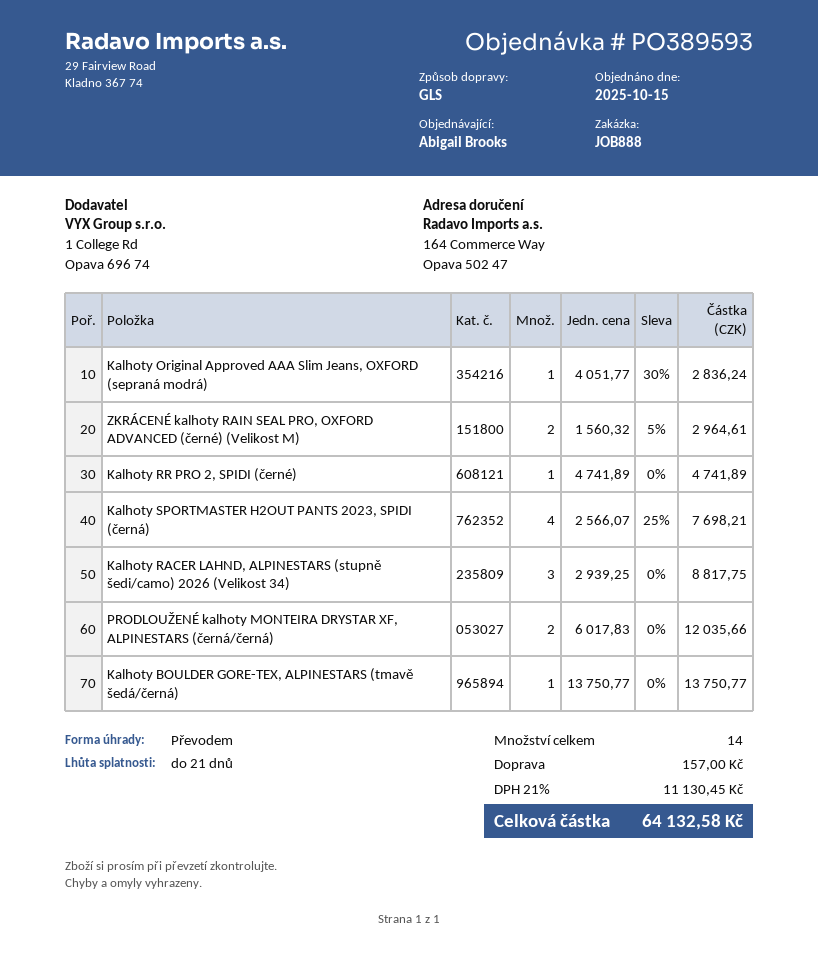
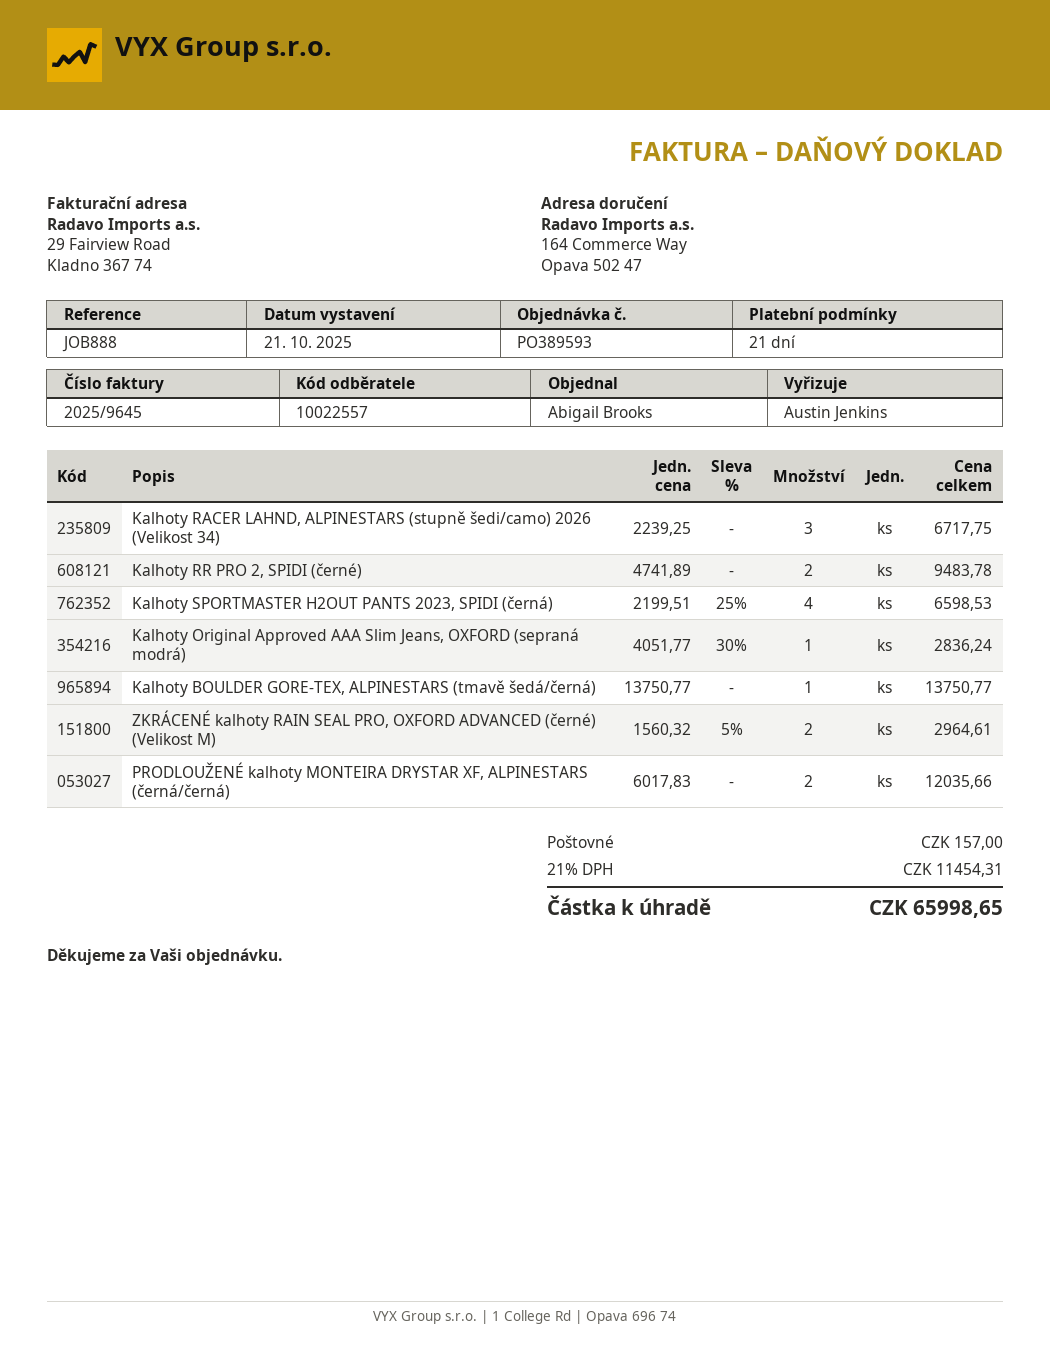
Kalhoty RR PRO 2, SPIDI (černé): 1 x 4741.89 = 4741.89 -> 2 x 4741.89 = 9483.78
Kalhoty SPORTMASTER H2OUT PANTS 2023, SPIDI (černá): 4 x 2566.07 - 25% = 7698.21 -> 4 x 2199.51 - 25% = 6598.53
Kalhoty RACER LAHND, ALPINESTARS (stupně šedi/camo) 2026 (Velikost 34): 3 x 2939.25 = 8817.75 -> 3 x 2239.25 = 6717.75
tax: 21% = 11130.45 -> 21% = 11454.31
total: 64132.58 -> 65998.65

